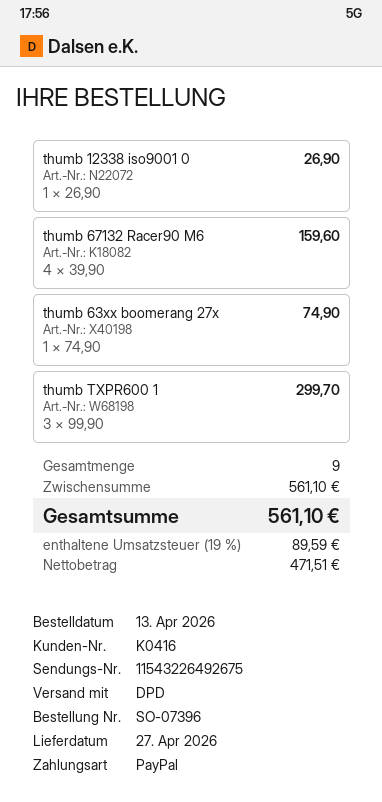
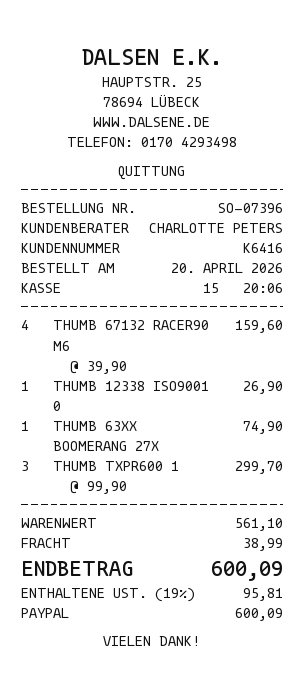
order date: 2026-04-13 -> 2026-04-20
customer number: K0416 -> K6416
shipping: none -> 38.99
tax: 19% = 89.59 -> 19% = 95.81
total: 561.10 -> 600.09

